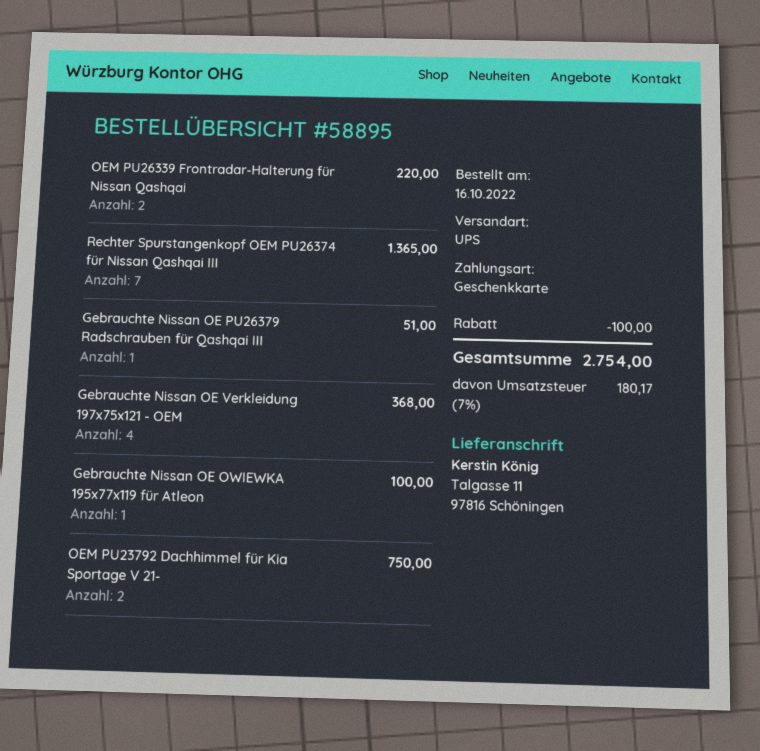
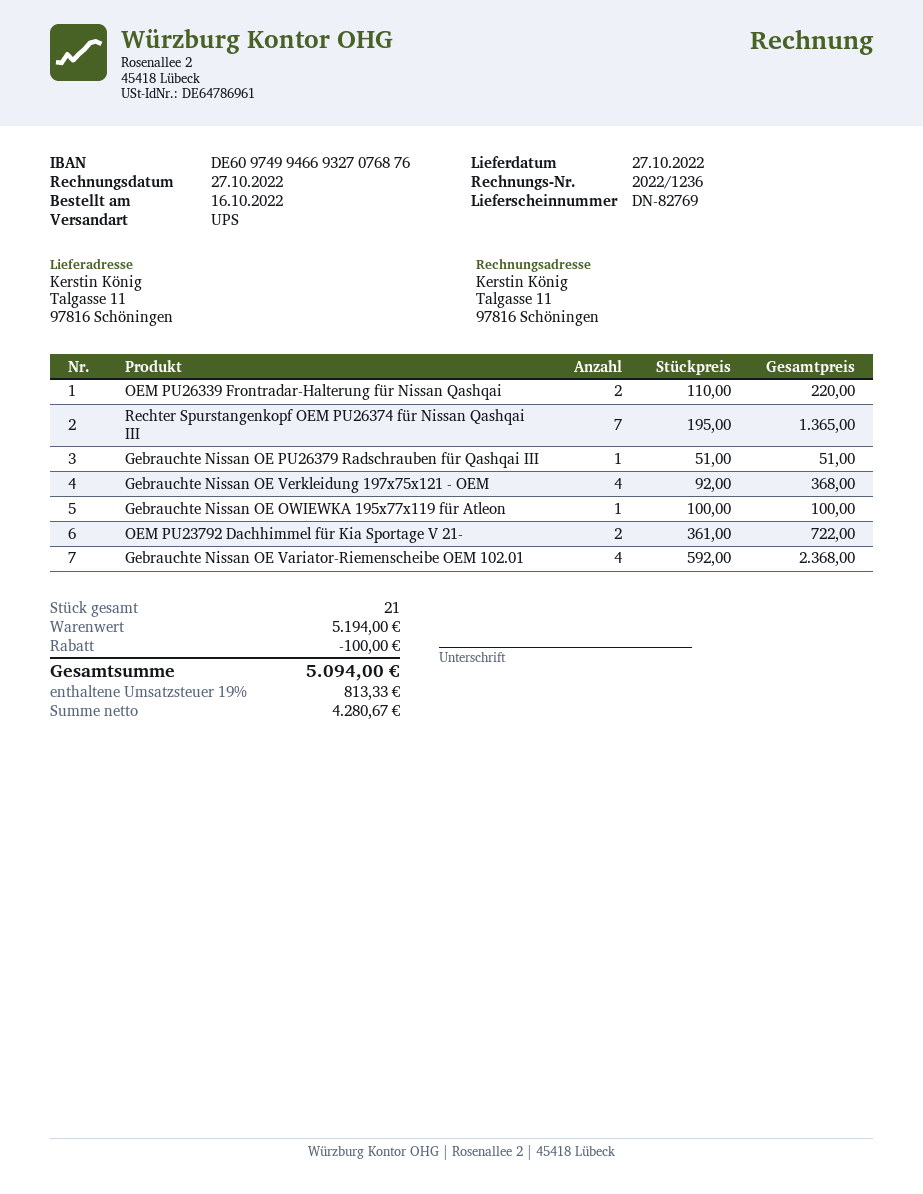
OEM PU23792 Dachhimmel für Kia Sportage V 21-: 2 for 750.00 -> 2 for 722.00
Gebrauchte Nissan OE Variator-Riemenscheibe OEM 102.01: none -> 4 for 2368.00
tax: 7% = 180.17 -> 19% = 813.33
total: 2754.00 -> 5094.00

